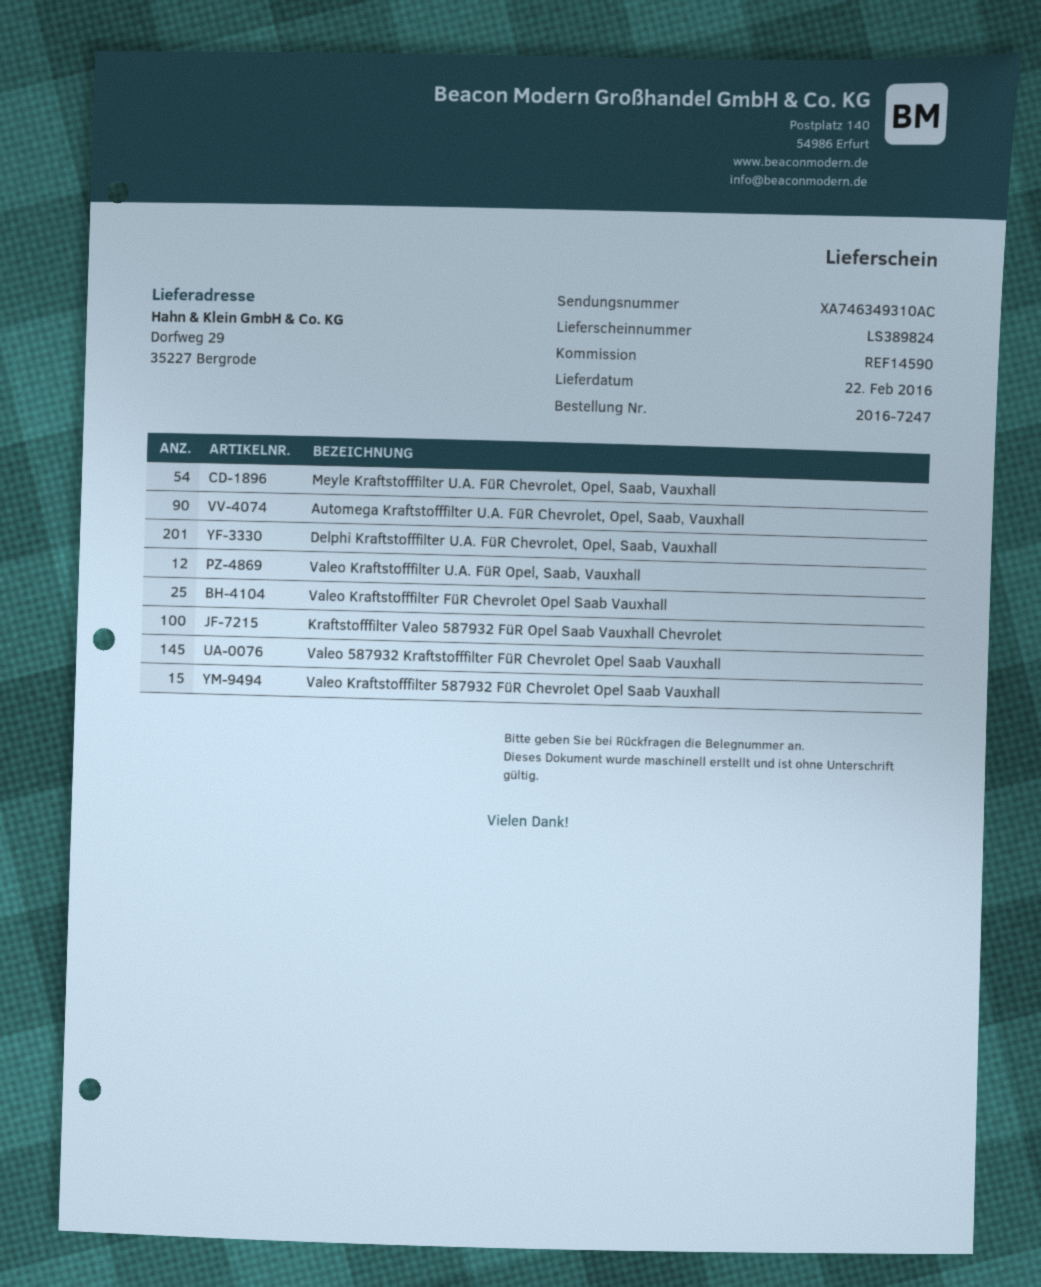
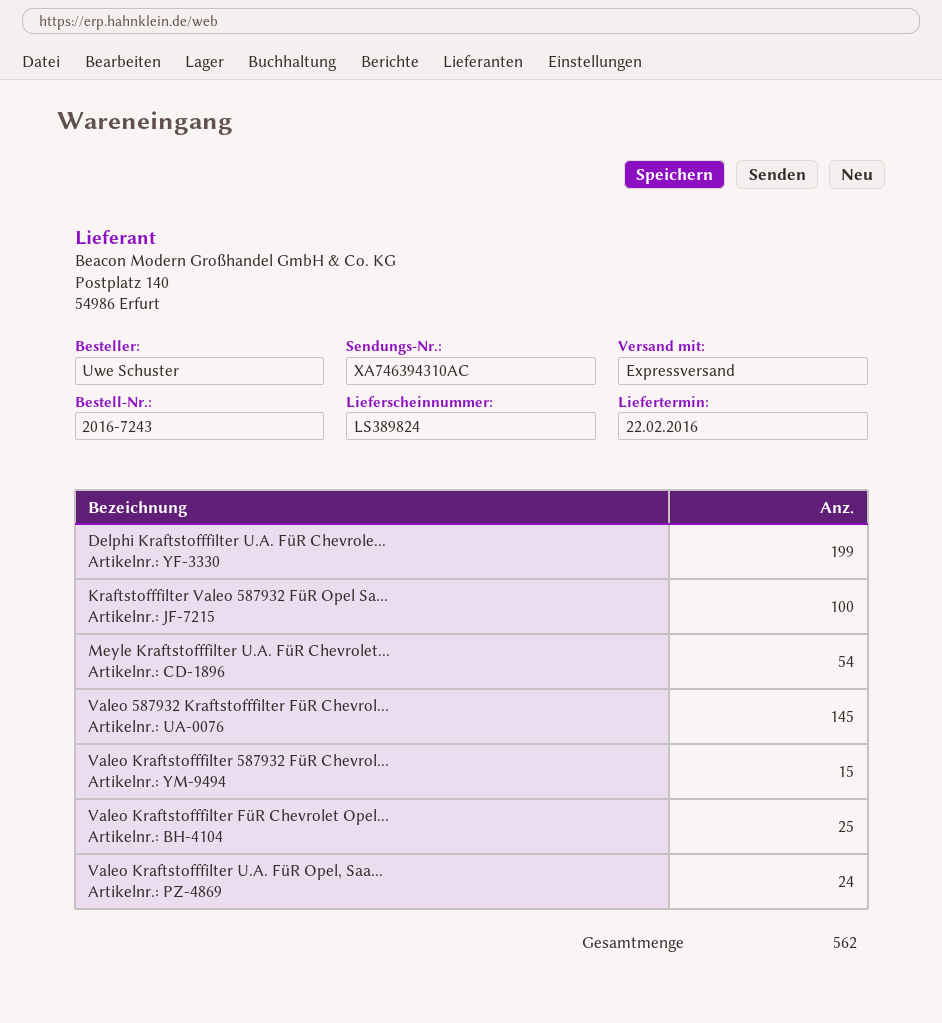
order number: 2016-7247 -> 2016-7243
tracking number: XA746349310AC -> XA746394310AC
Automega Kraftstofffilter U.A. FüR Chevrolet, Opel, Saab, Vauxhall: 90 -> none
Delphi Kraftstofffilter U.A. FüR Chevrolet, Opel, Saab, Vauxhall: 201 -> 199
Valeo Kraftstofffilter U.A. FüR Opel, Saab, Vauxhall: 12 -> 24

